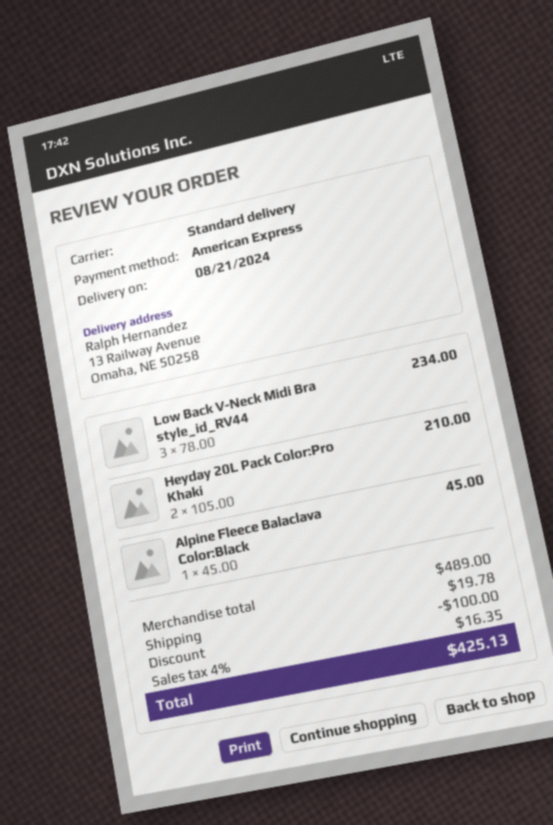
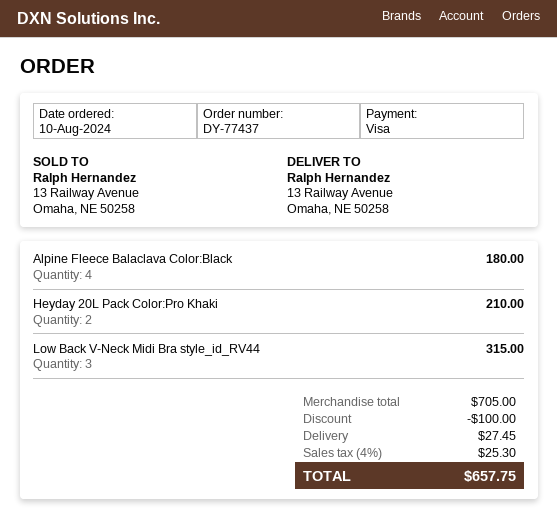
payment method: American Express -> Visa
Low Back V-Neck Midi Bra style_id_RV44: 3 for 234.00 -> 3 for 315.00
Alpine Fleece Balaclava Color:Black: 1 for 45.00 -> 4 for 180.00
subtotal: 489.00 -> 705.00
shipping: 19.78 -> 27.45
tax: 4% = 16.35 -> 4% = 25.30
total: 425.13 -> 657.75

